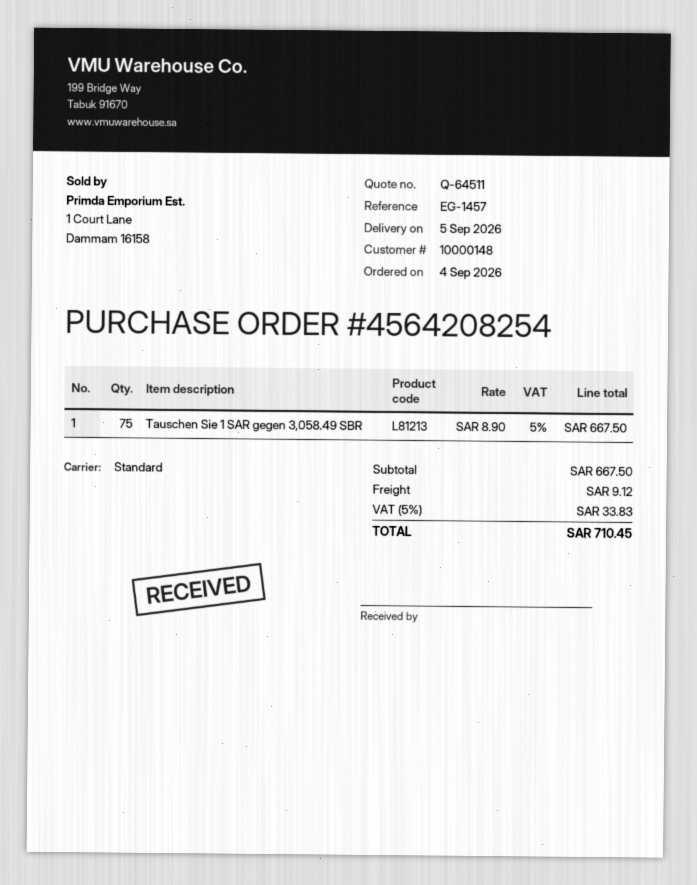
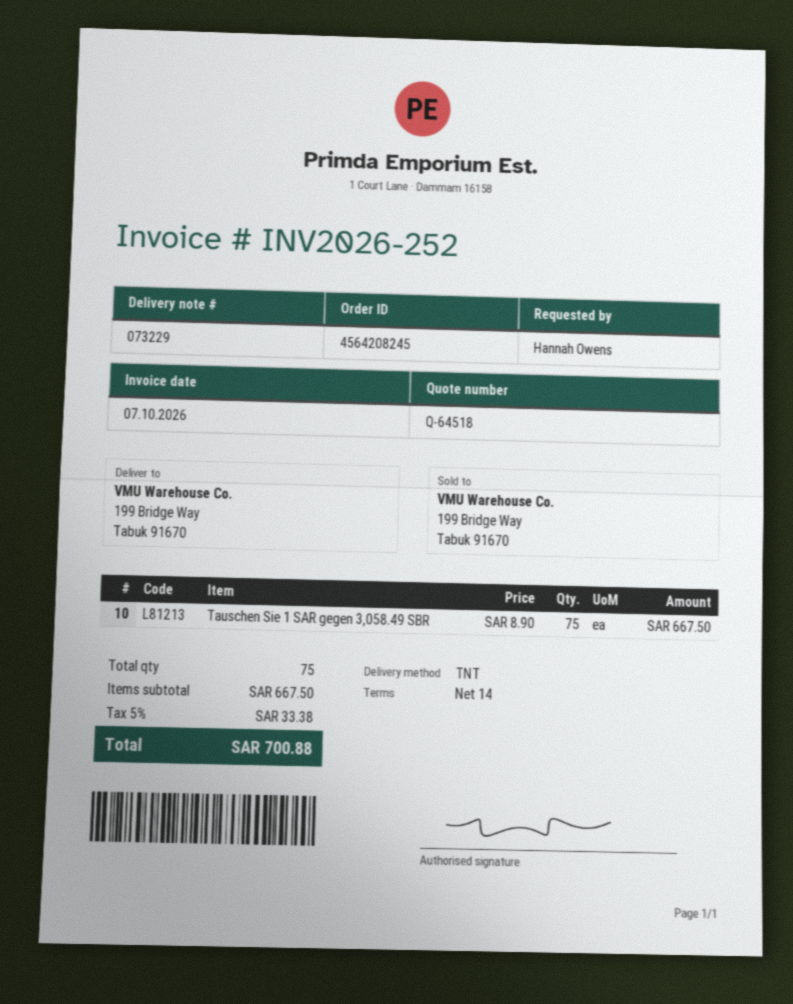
quote number: Q-64511 -> Q-64518
order number: 4564208254 -> 4564208245
shipping method: standard -> TNT
shipping: 9.12 -> none
tax: 5% = 33.83 -> 5% = 33.38
total: 710.45 -> 700.88

